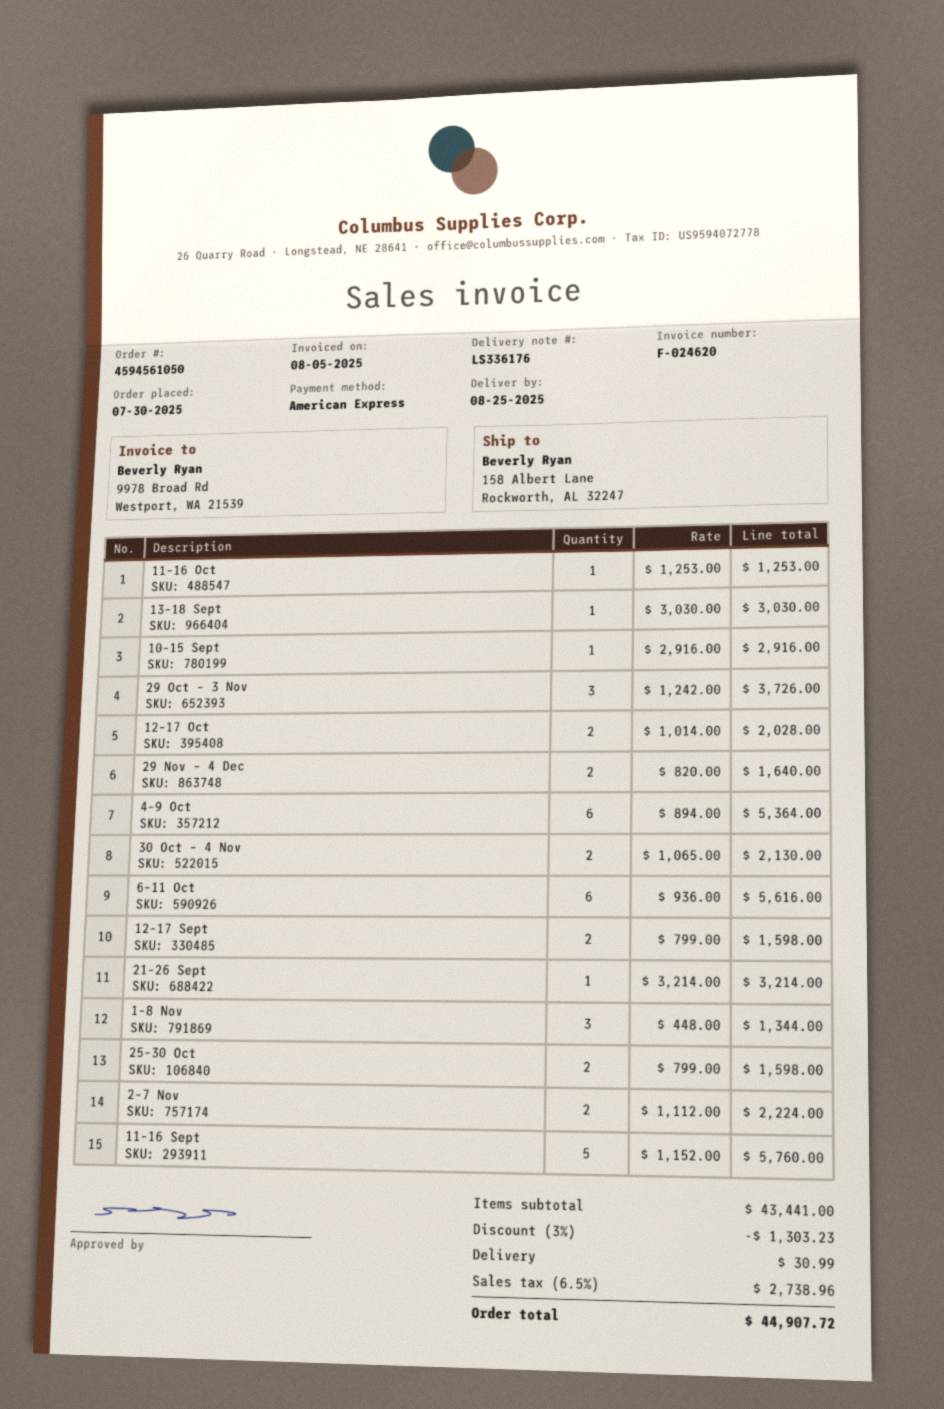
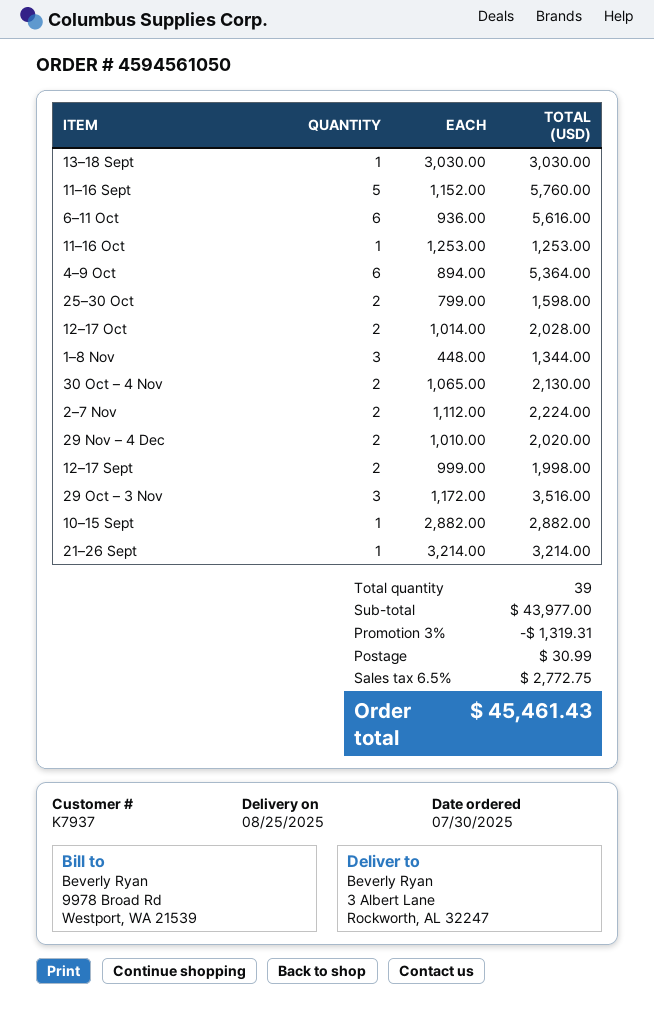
ship to: 158 Albert Lane, Rockworth, AL 32247 -> 3 Albert Lane, Rockworth, AL 32247
10–15 Sept: 1 x 2916.00 = 2916.00 -> 1 x 2882.00 = 2882.00
29 Oct – 3 Nov: 3 x 1242.00 = 3726.00 -> 3 x 1172.00 = 3516.00
29 Nov – 4 Dec: 2 x 820.00 = 1640.00 -> 2 x 1010.00 = 2020.00
12–17 Sept: 2 x 799.00 = 1598.00 -> 2 x 999.00 = 1998.00
subtotal: 43441.00 -> 43977.00
discount: 3% = 1303.23 -> 3% = 1319.31
tax: 6.5% = 2738.96 -> 6.5% = 2772.75
total: 44907.72 -> 45461.43

